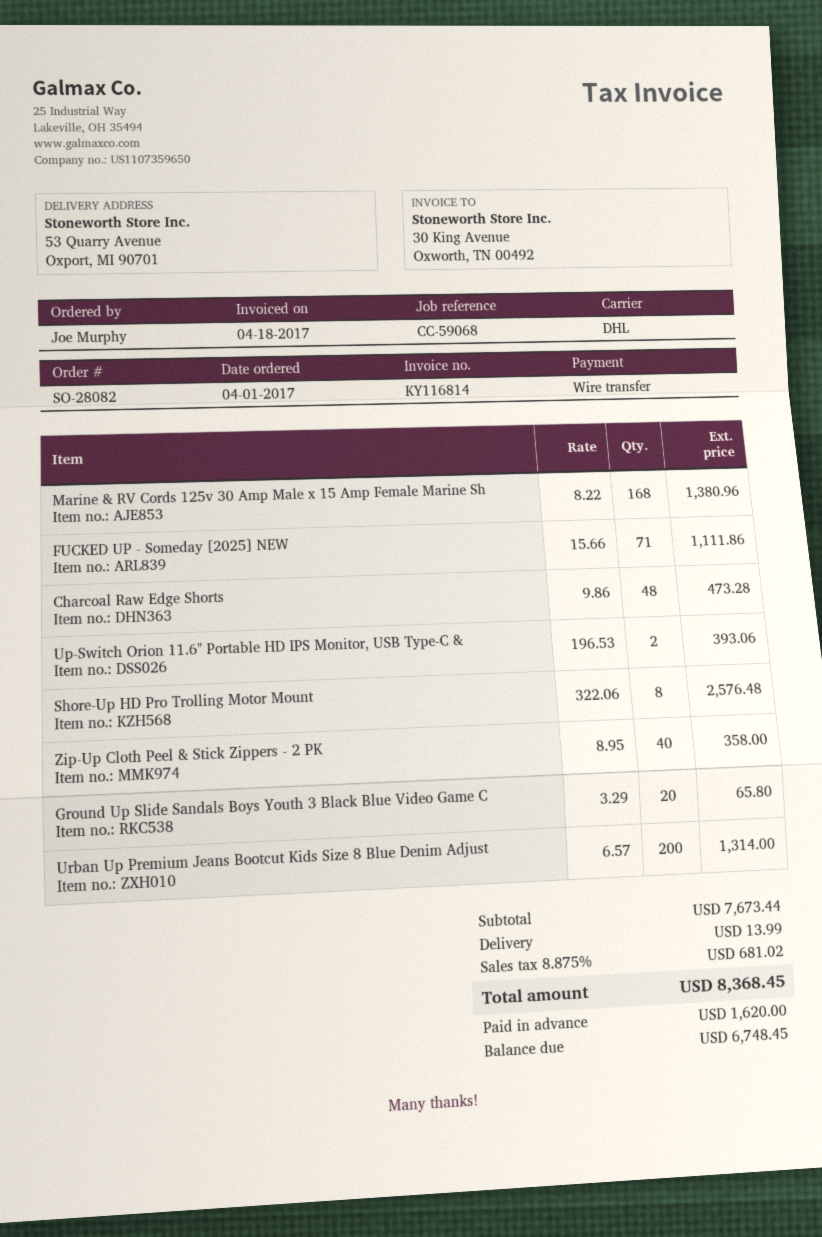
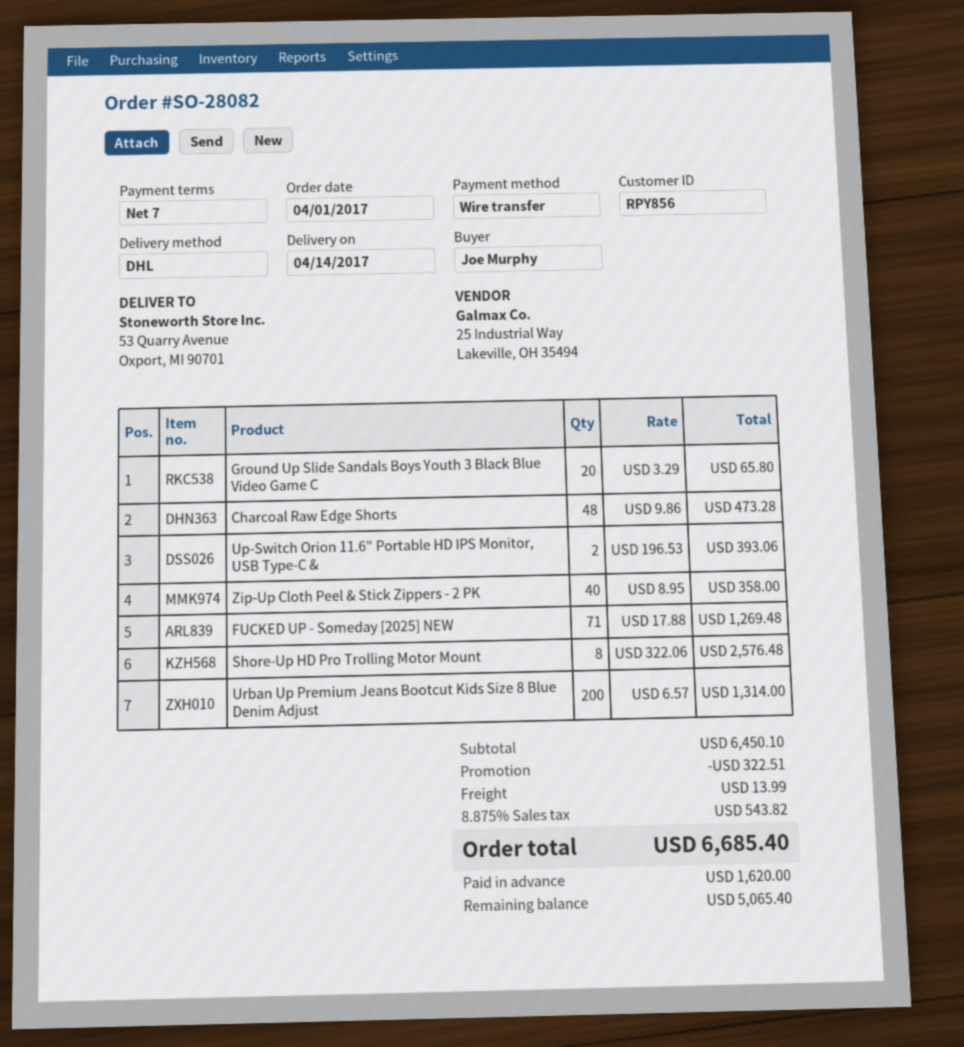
Marine & RV Cords 125v 30 Amp Male x 15 Amp Female Marine Sh: 168 x 8.22 = 1380.96 -> none
FUCKED UP - Someday [2025] NEW: 71 x 15.66 = 1111.86 -> 71 x 17.88 = 1269.48
subtotal: 7673.44 -> 6450.10
discount: none -> 322.51
tax: 8.875% = 681.02 -> 8.875% = 543.82
total: 8368.45 -> 6685.40
balance: 6748.45 -> 5065.40

